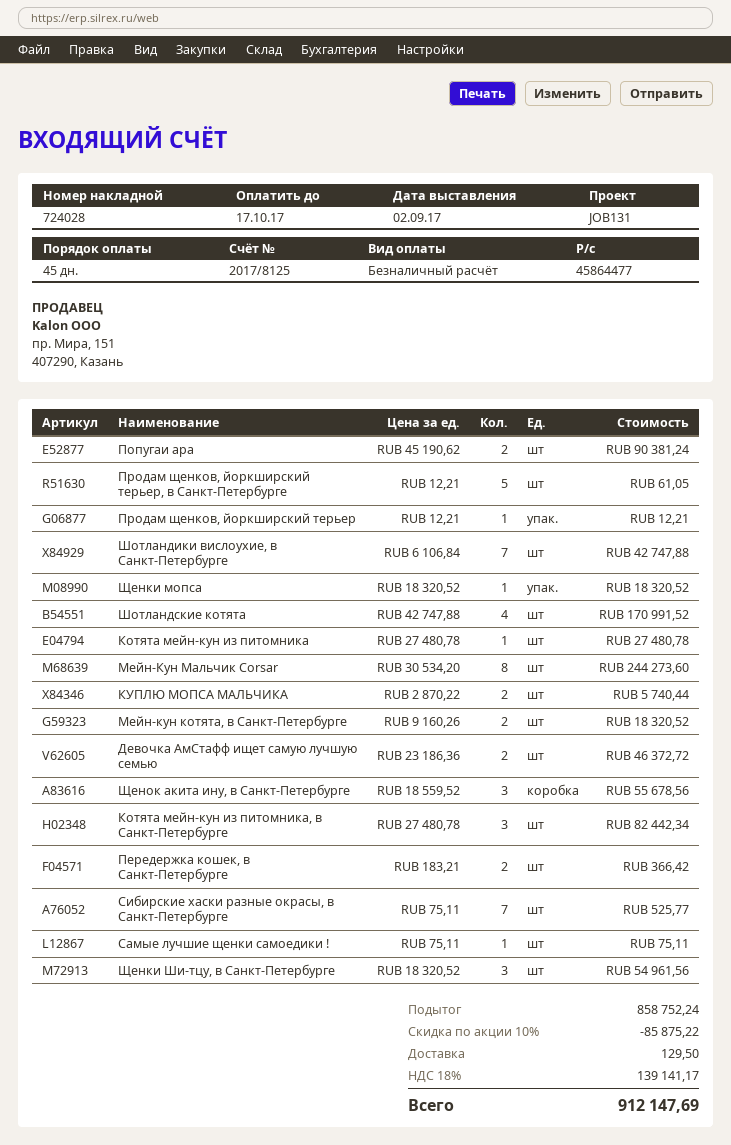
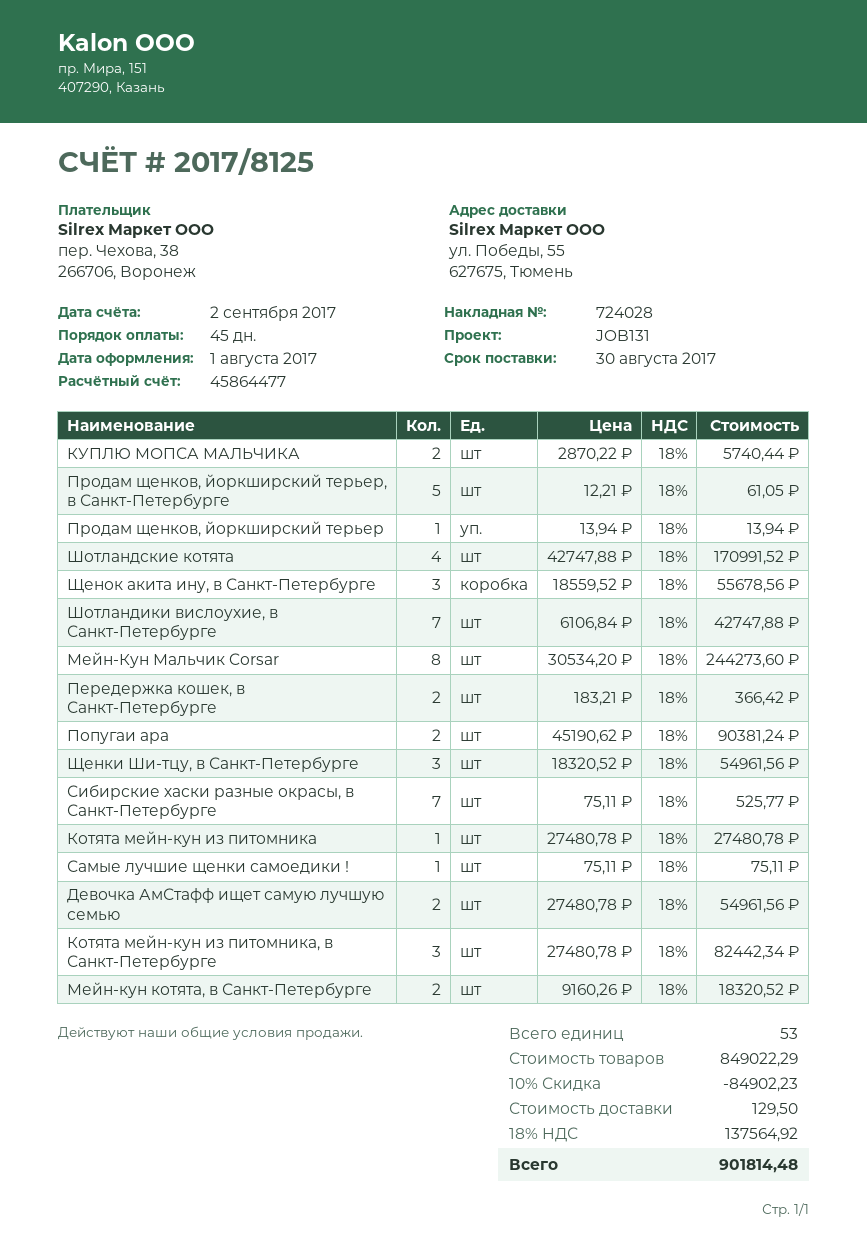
Продам щенков, йоркширский терьер: 1 x 12.21 = 12.21 -> 1 x 13.94 = 13.94
Щенки мопса: 1 x 18320.52 = 18320.52 -> none
Девочка АмСтафф ищет самую лучшую семью: 2 x 23186.36 = 46372.72 -> 2 x 27480.78 = 54961.56
subtotal: 858752.24 -> 849022.29
discount: 10% = 85875.22 -> 10% = 84902.23
tax: 18% = 139141.17 -> 18% = 137564.92
total: 912147.69 -> 901814.48

